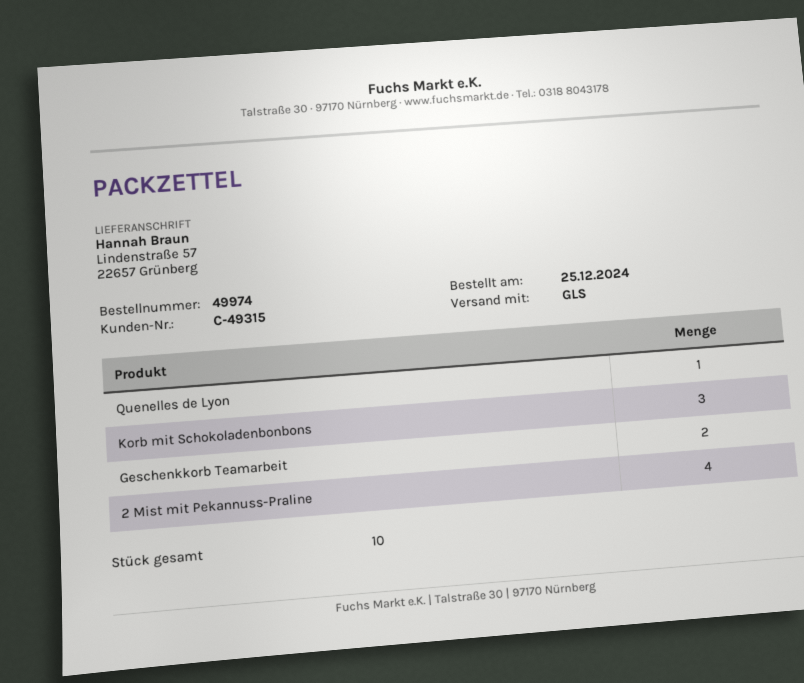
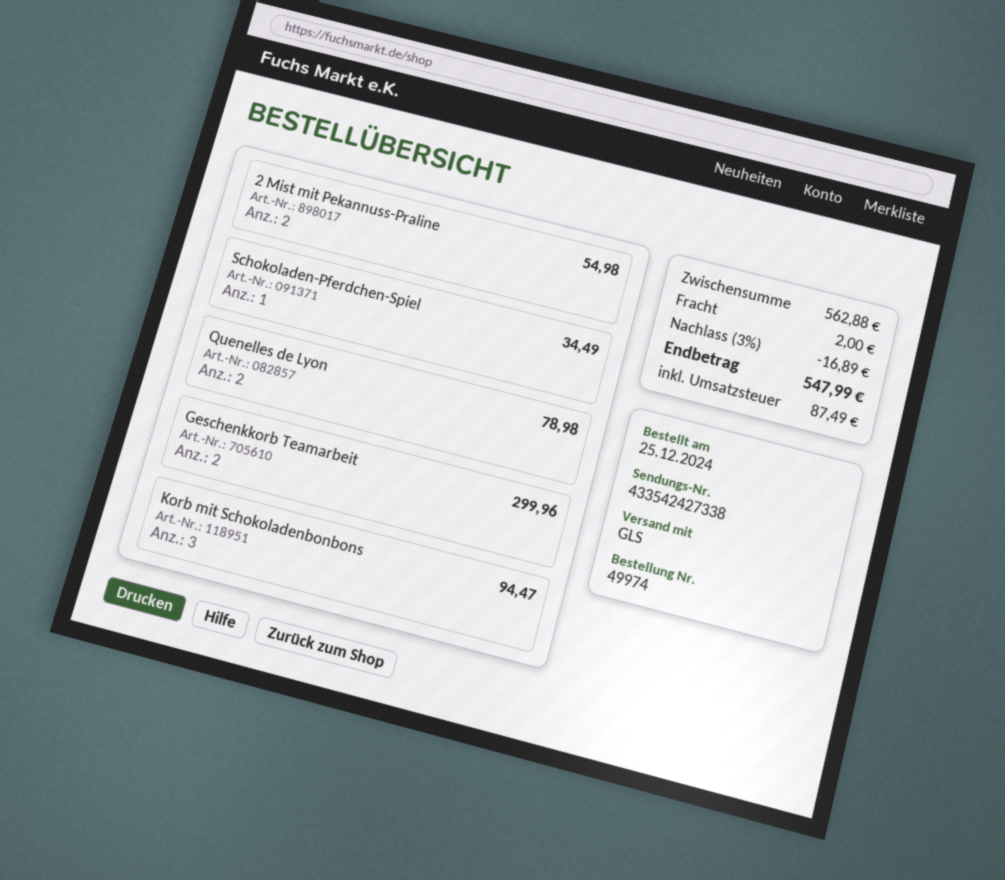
Quenelles de Lyon: 1 -> 2
2 Mist mit Pekannuss-Praline: 4 -> 2
Schokoladen-Pferdchen-Spiel: none -> 1

